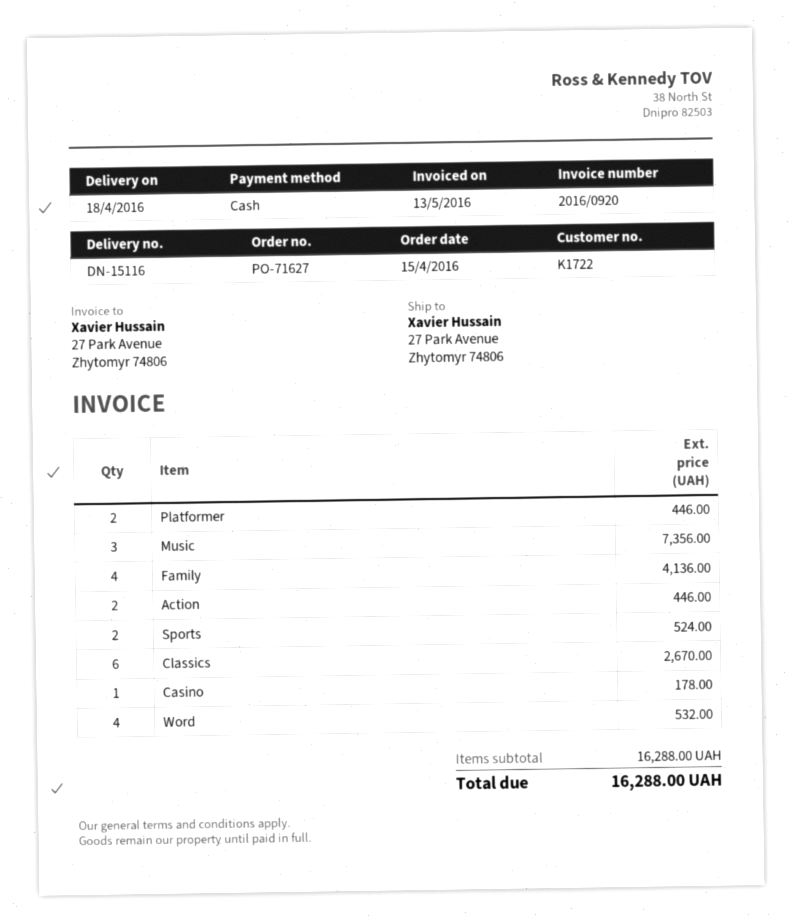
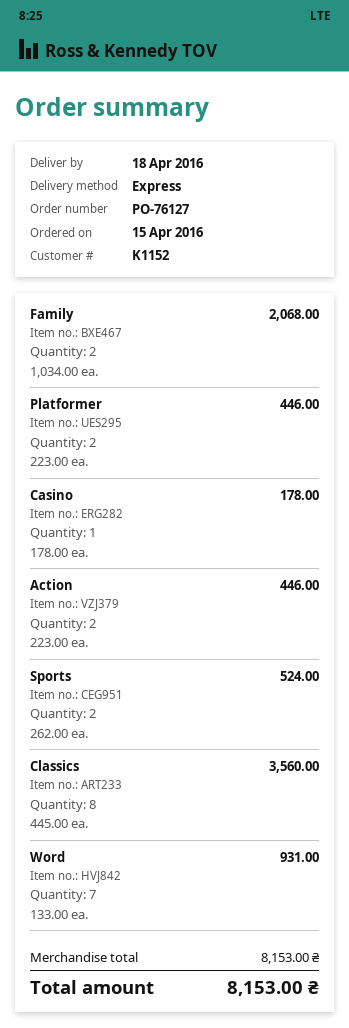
order number: PO-71627 -> PO-76127
customer number: K1722 -> K1152
Music: 3 for 7356.00 -> none
Family: 4 for 4136.00 -> 2 for 2068.00
Classics: 6 for 2670.00 -> 8 for 3560.00
Word: 4 for 532.00 -> 7 for 931.00
subtotal: 16288.00 -> 8153.00
total: 16288.00 -> 8153.00

